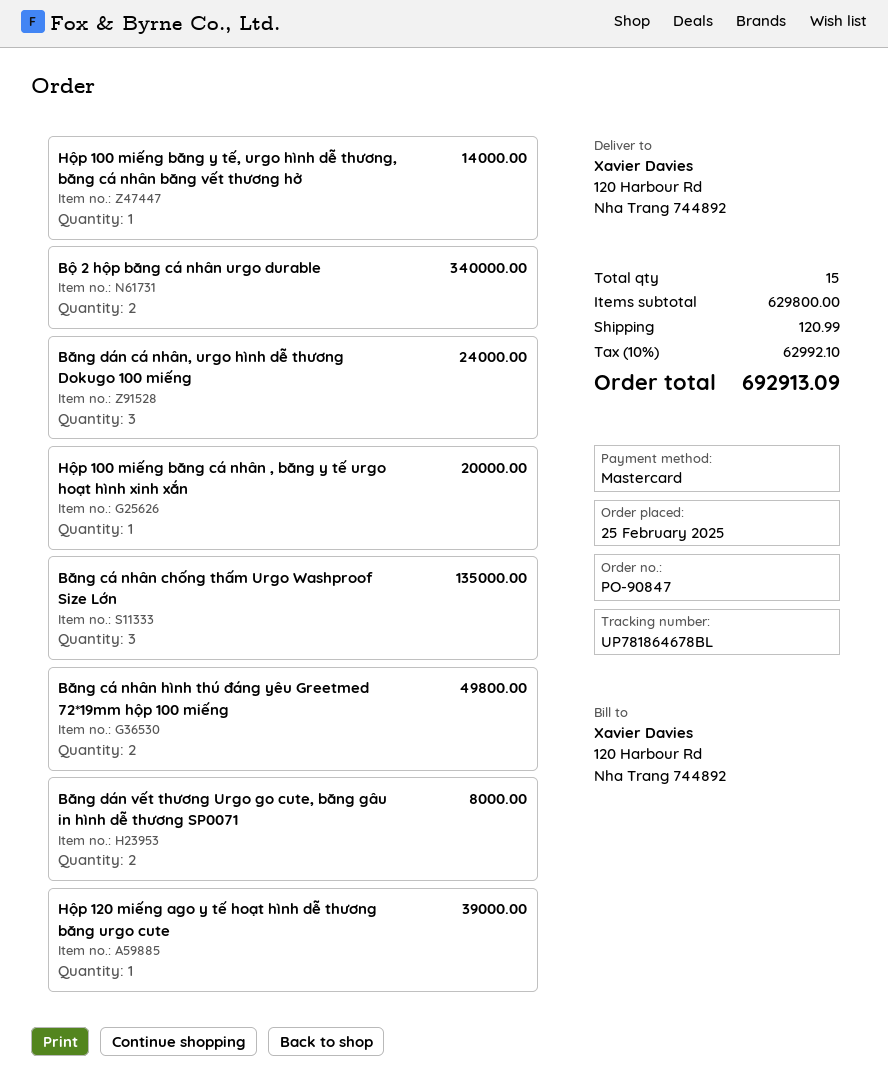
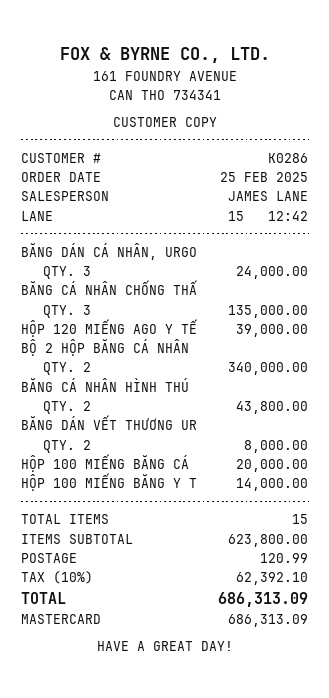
Băng cá nhân hình thú đáng yêu Greetmed 72*19mm hộp 100 miếng: 2 for 49800.00 -> 2 for 43800.00
subtotal: 629800.00 -> 623800.00
tax: 10% = 62992.10 -> 10% = 62392.10
total: 692913.09 -> 686313.09

